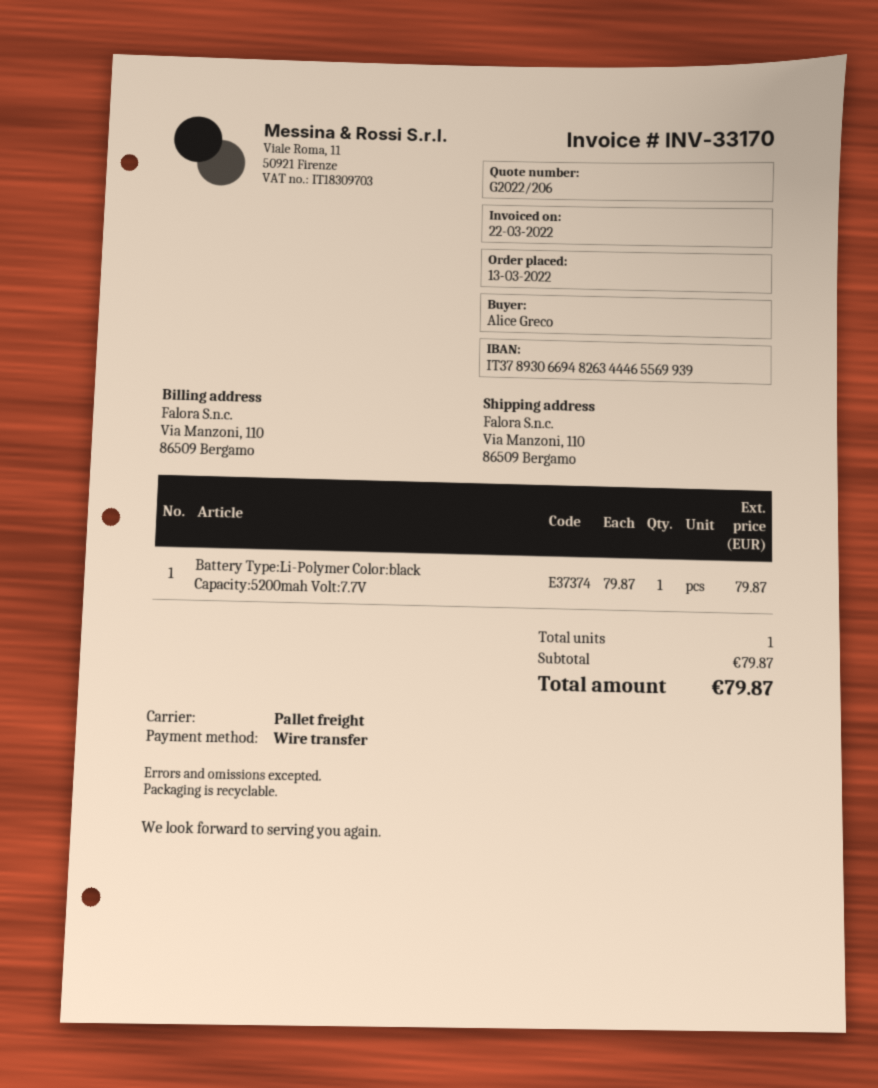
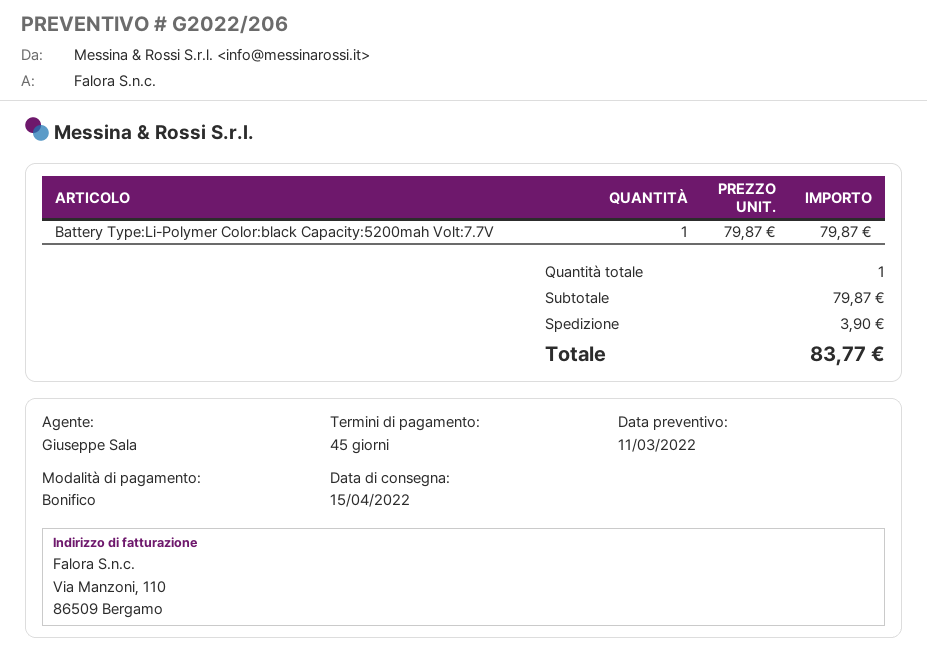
shipping: none -> 3.90
total: 79.87 -> 83.77

